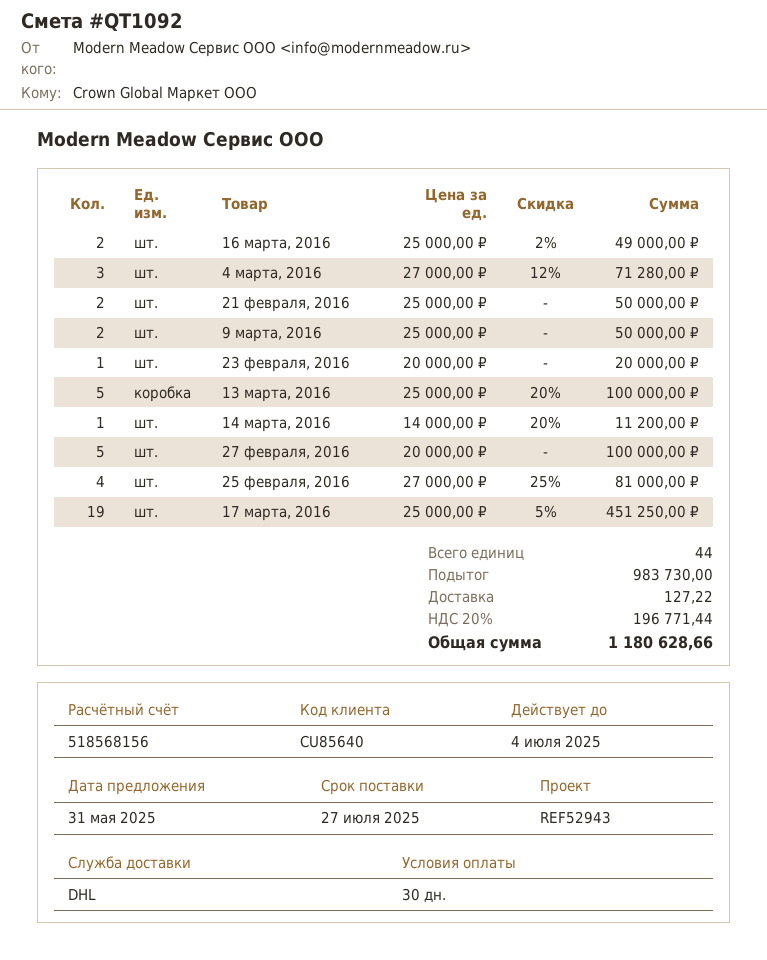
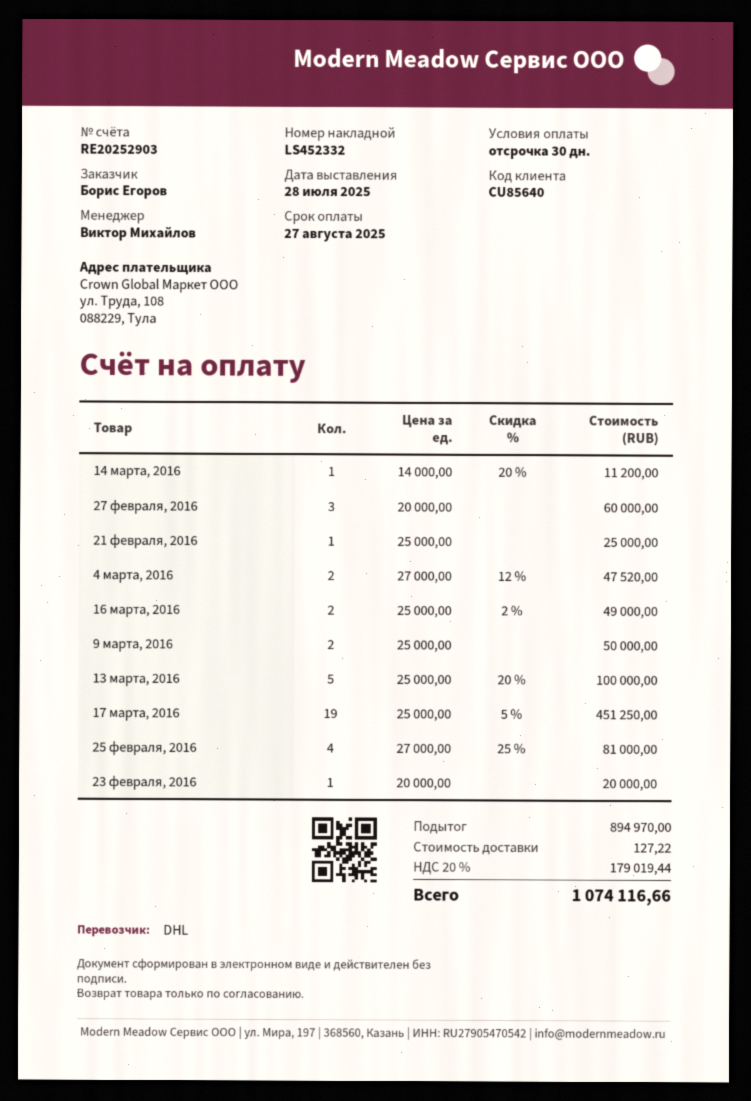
4 марта, 2016: 3 x 27000.00 - 12% = 71280.00 -> 2 x 27000.00 - 12% = 47520.00
21 февраля, 2016: 2 x 25000.00 = 50000.00 -> 1 x 25000.00 = 25000.00
27 февраля, 2016: 5 x 20000.00 = 100000.00 -> 3 x 20000.00 = 60000.00
subtotal: 983730.00 -> 894970.00
tax: 20% = 196771.44 -> 20% = 179019.44
total: 1180628.66 -> 1074116.66

